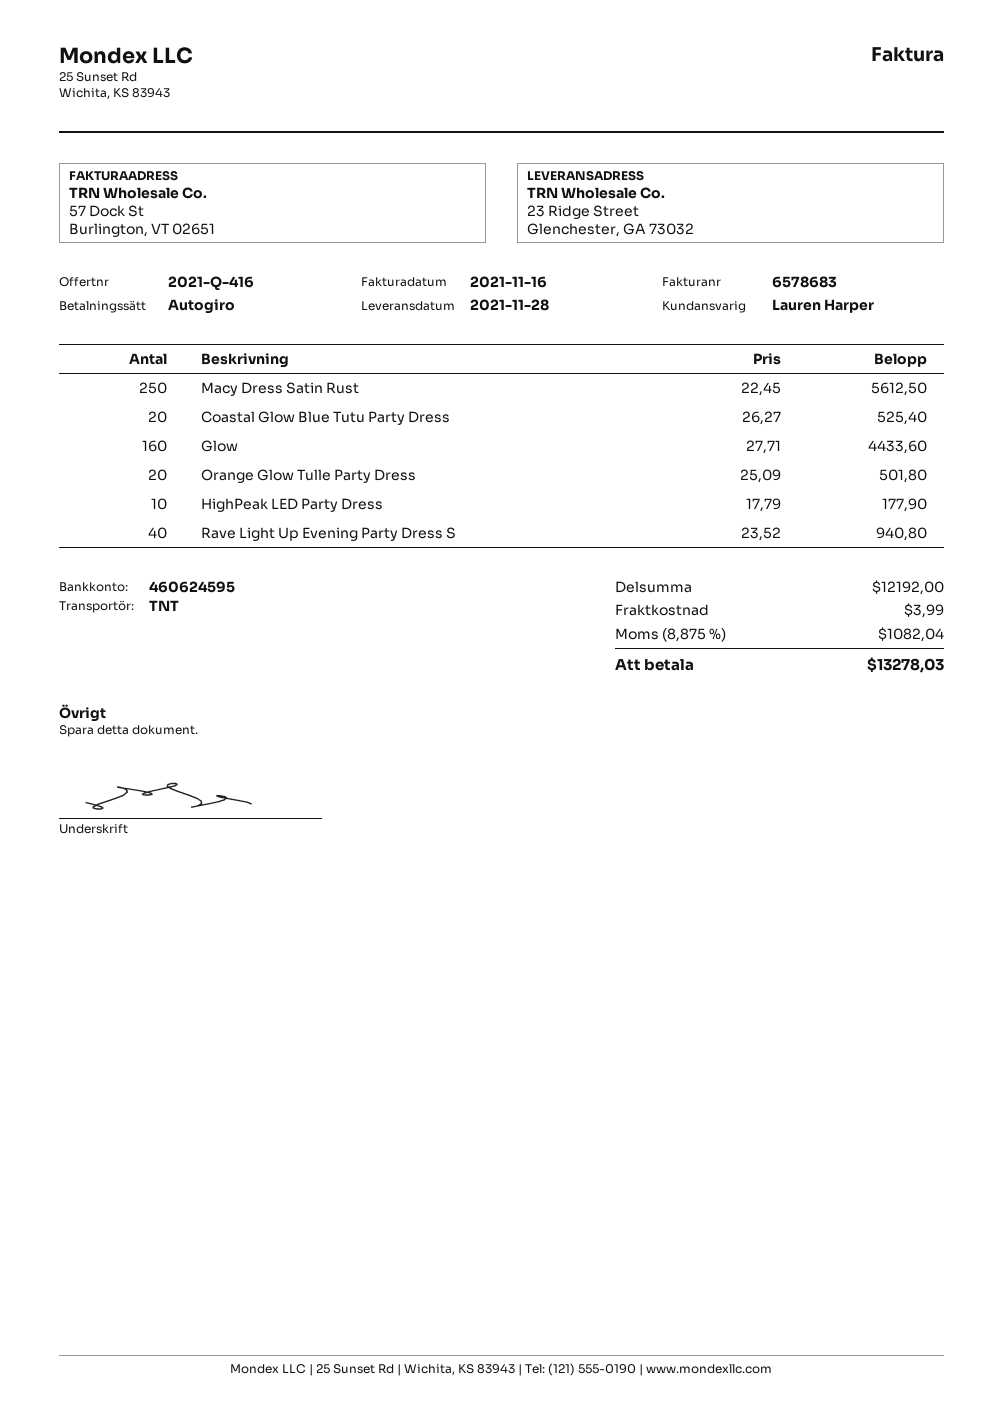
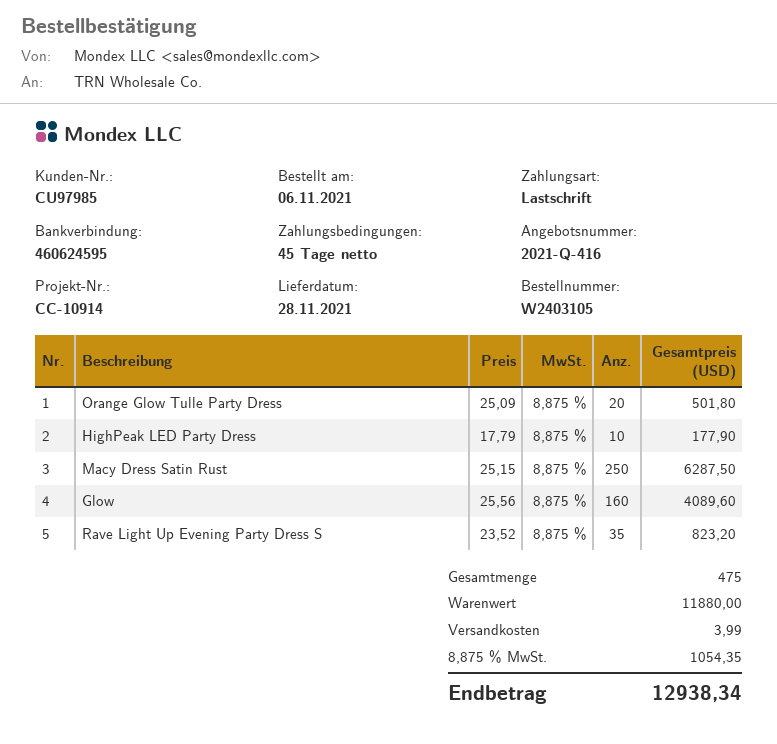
Macy Dress Satin Rust: 250 x 22.45 = 5612.50 -> 250 x 25.15 = 6287.50
Coastal Glow Blue Tutu Party Dress: 20 x 26.27 = 525.40 -> none
Glow: 160 x 27.71 = 4433.60 -> 160 x 25.56 = 4089.60
Rave Light Up Evening Party Dress S: 40 x 23.52 = 940.80 -> 35 x 23.52 = 823.20
subtotal: 12192.00 -> 11880.00
tax: 8.875% = 1082.04 -> 8.875% = 1054.35
total: 13278.03 -> 12938.34

